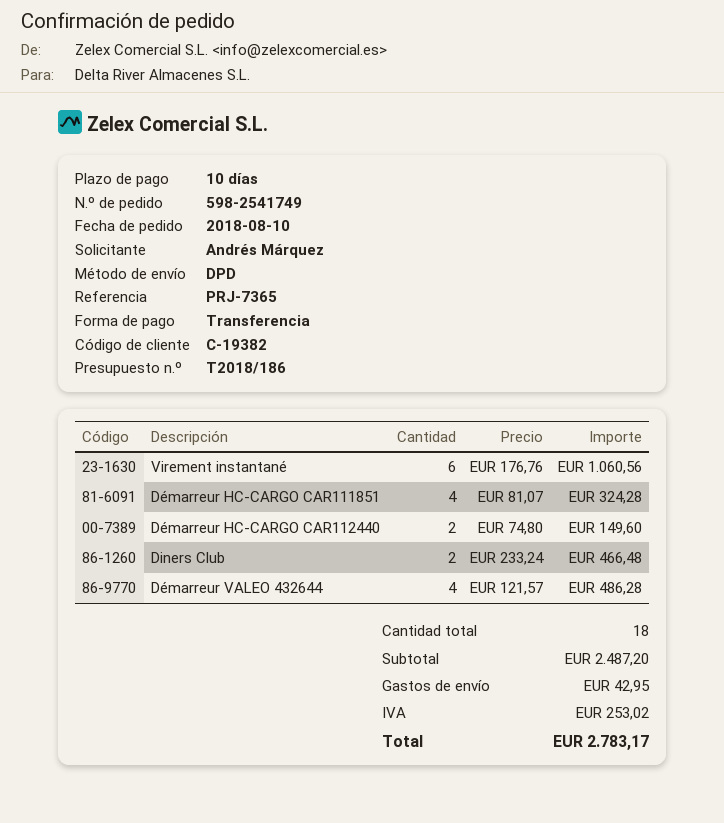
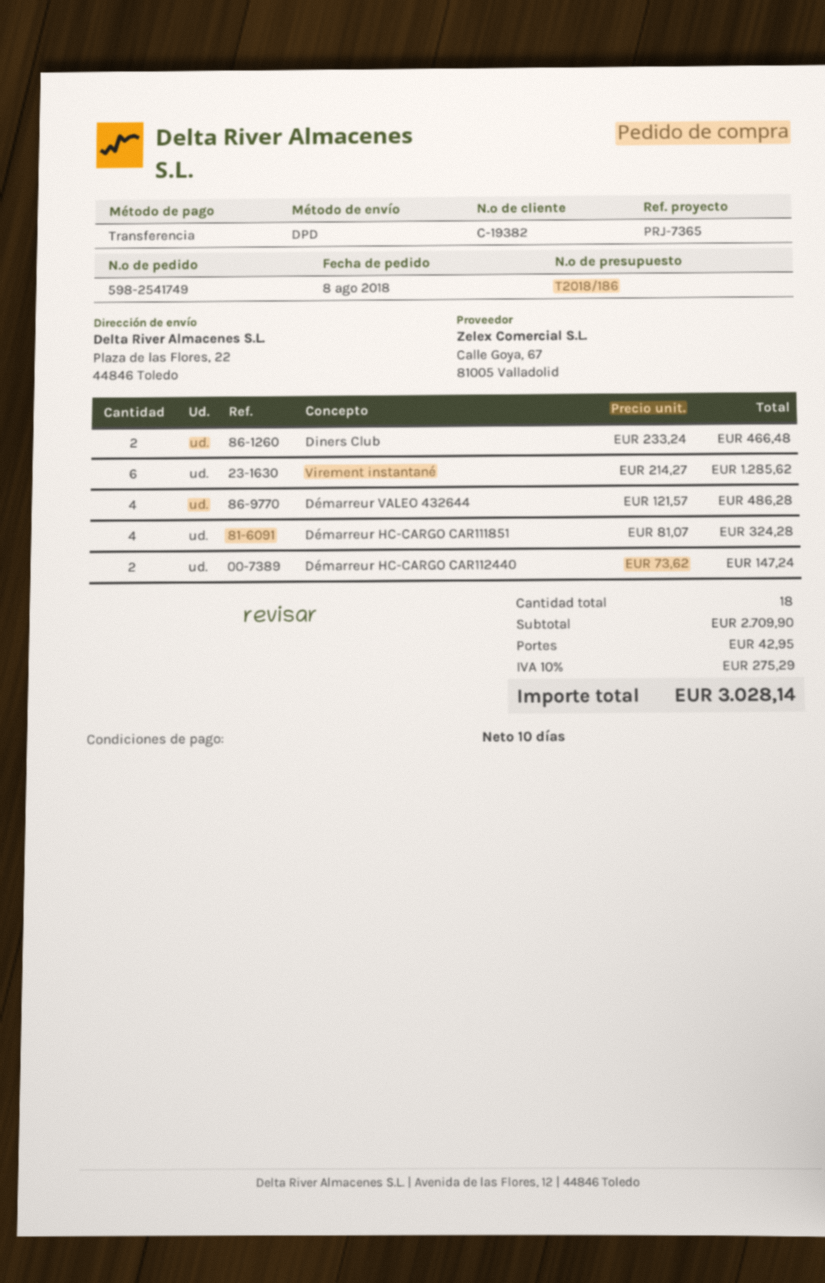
order date: 2018-08-10 -> 2018-08-08
Virement instantané: 6 x 176.76 = 1060.56 -> 6 x 214.27 = 1285.62
Démarreur HC-CARGO CAR112440: 2 x 74.80 = 149.60 -> 2 x 73.62 = 147.24
subtotal: 2487.20 -> 2709.90
tax: 253.02 -> 275.29
total: 2783.17 -> 3028.14

